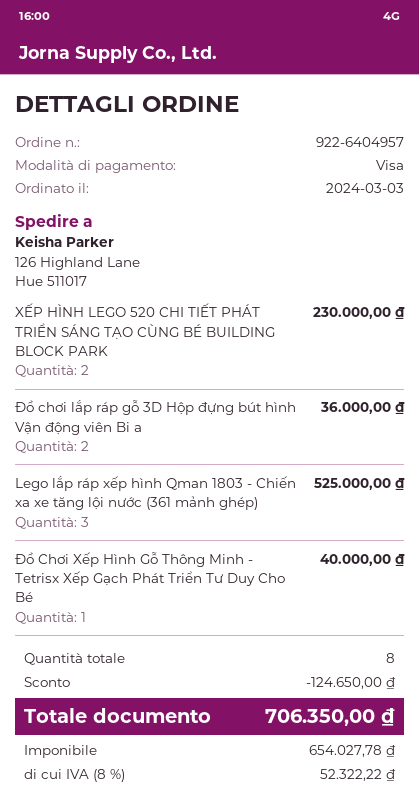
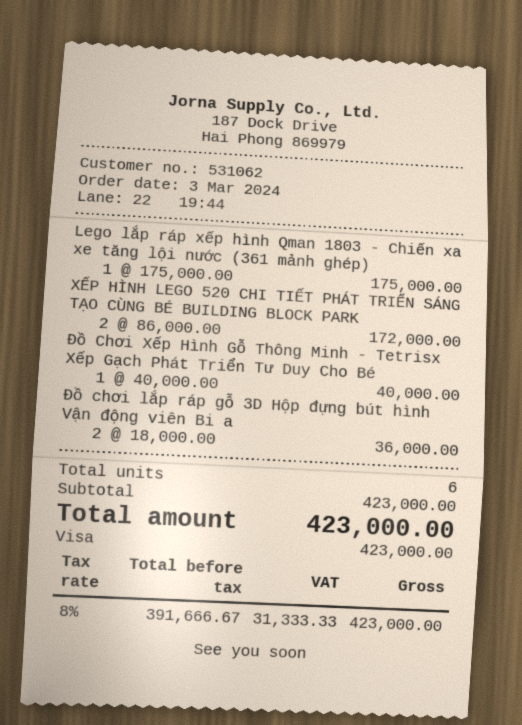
XẾP HÌNH LEGO 520 CHI TIẾT PHÁT TRIỂN SÁNG TẠO CÙNG BÉ BUILDING BLOCK PARK: 2 for 230000.00 -> 2 for 172000.00
Lego lắp ráp xếp hình Qman 1803 - Chiến xa xe tăng lội nước (361 mảnh ghép): 3 for 525000.00 -> 1 for 175000.00
total quantity: 8 -> 6
discount: 124650.00 -> none
net: 654027.78 -> 391666.67
tax: 8% = 52322.22 -> 8% = 31333.33
total: 706350.00 -> 423000.00

